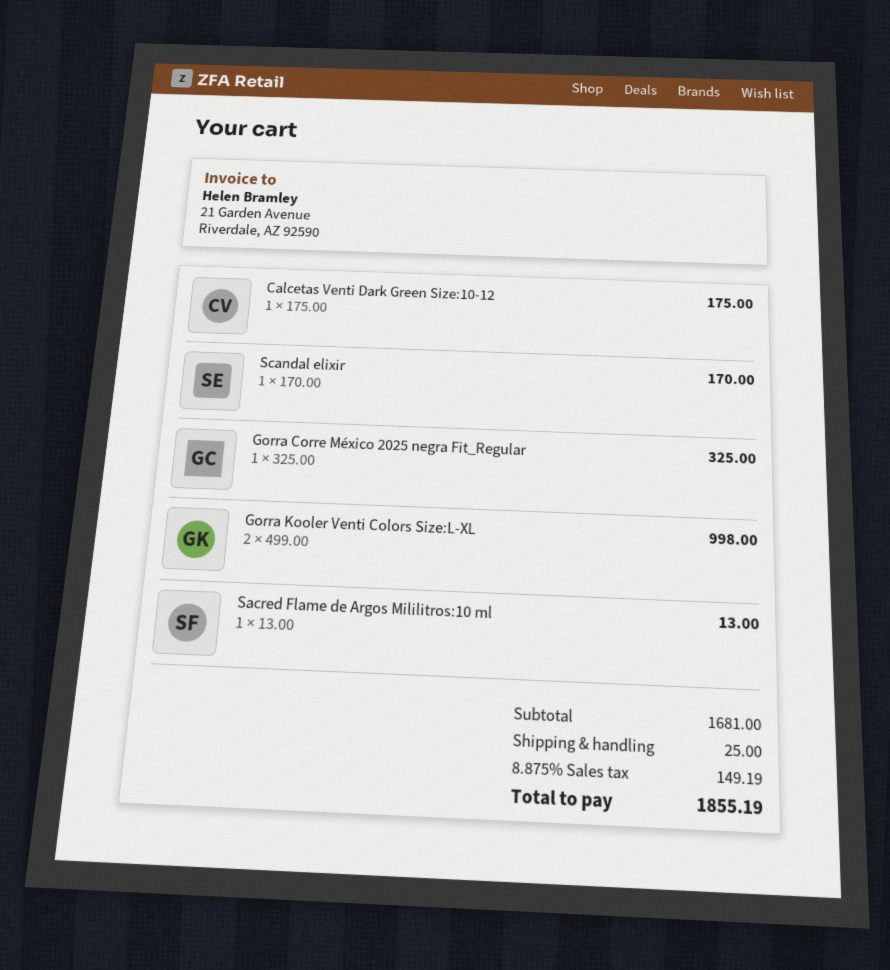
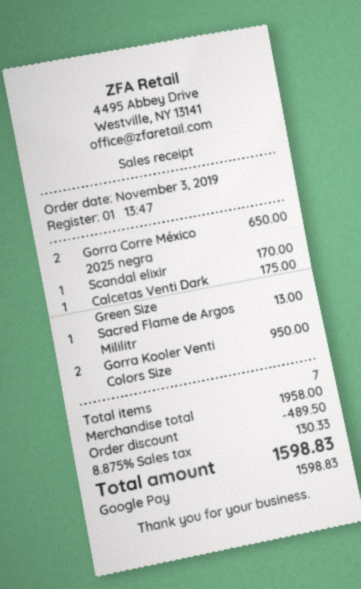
Gorra Corre México 2025 negra Fit_Regular: 1 for 325.00 -> 2 for 650.00
Gorra Kooler Venti Colors Size:L-XL: 2 for 998.00 -> 2 for 950.00
subtotal: 1681.00 -> 1958.00
discount: none -> 489.50
shipping: 25.00 -> none
tax: 8.875% = 149.19 -> 8.875% = 130.33
total: 1855.19 -> 1598.83

